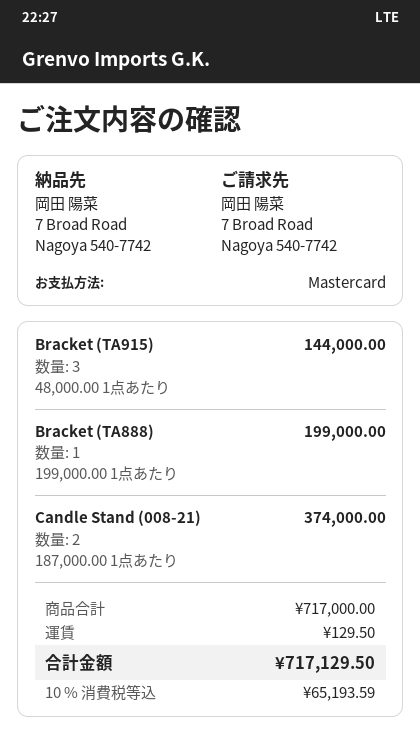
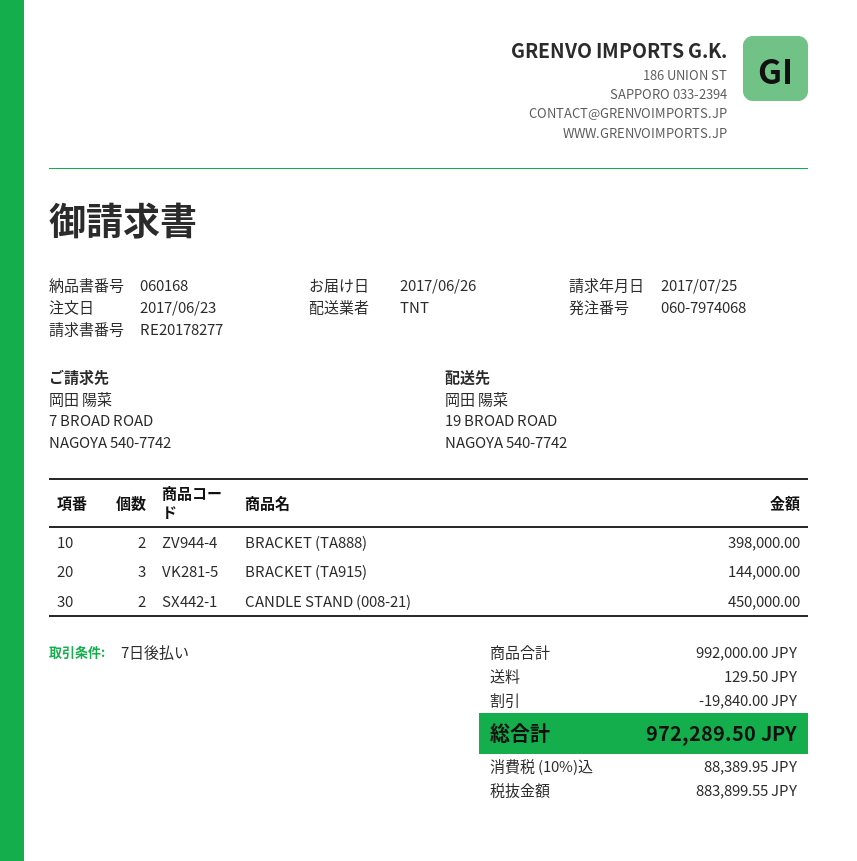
ship to: 7 Broad Road, Nagoya 540-7742 -> 19 BROAD ROAD, NAGOYA 540-7742
Bracket (TA888): 1 for 199000.00 -> 2 for 398000.00
Candle Stand (008-21): 2 for 374000.00 -> 2 for 450000.00
subtotal: 717000.00 -> 992000.00
discount: none -> 19840.00
tax: 10% = 65193.59 -> 10% = 88389.95
total: 717129.50 -> 972289.50

